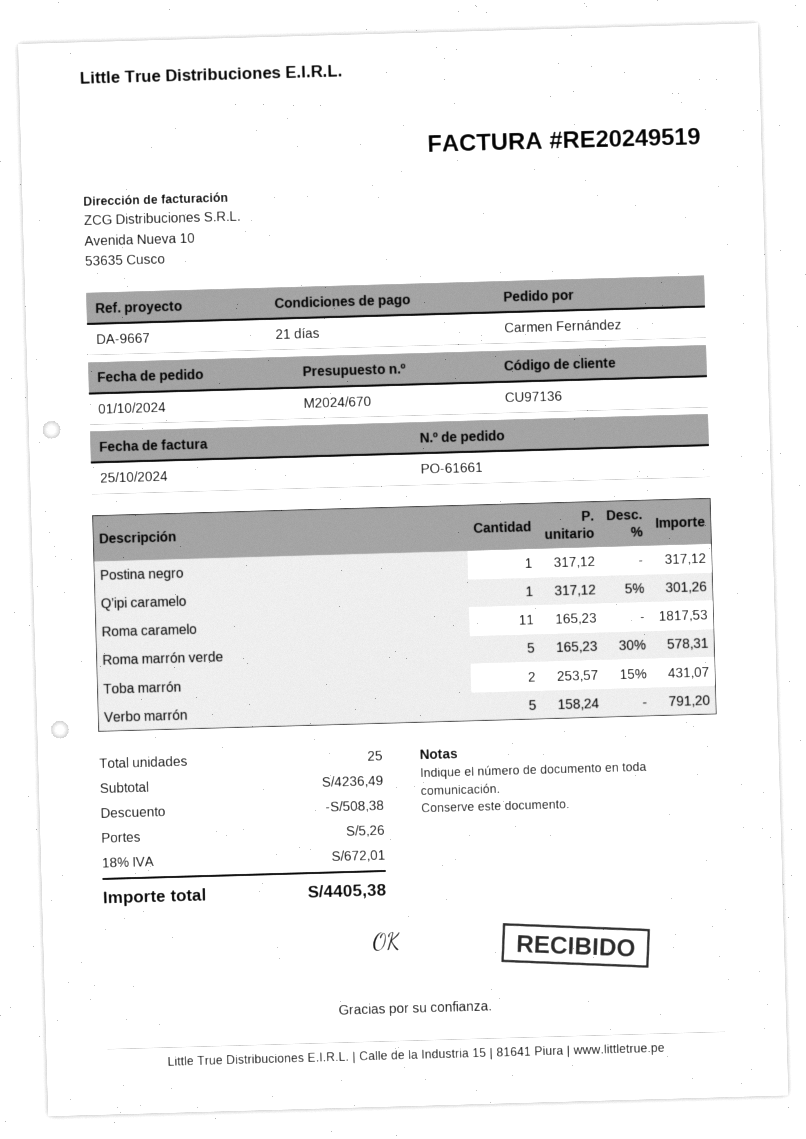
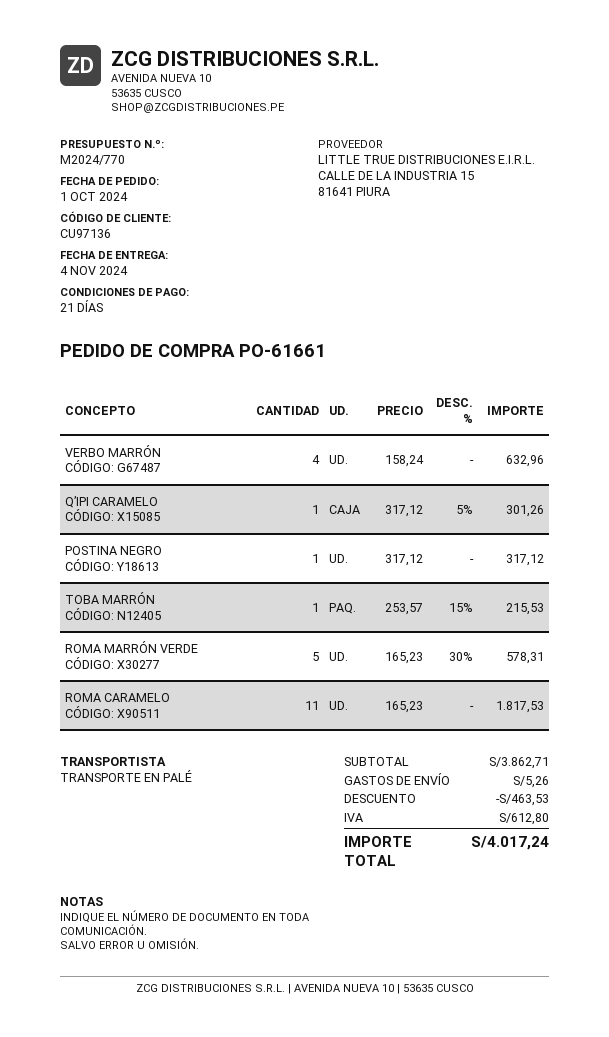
quote number: M2024/670 -> M2024/770
Toba marrón: 2 x 253.57 - 15% = 431.07 -> 1 x 253.57 - 15% = 215.53
Verbo marrón: 5 x 158.24 = 791.20 -> 4 x 158.24 = 632.96
subtotal: 4236.49 -> 3862.71
discount: 508.38 -> 463.53
tax: 672.01 -> 612.80
total: 4405.38 -> 4017.24

